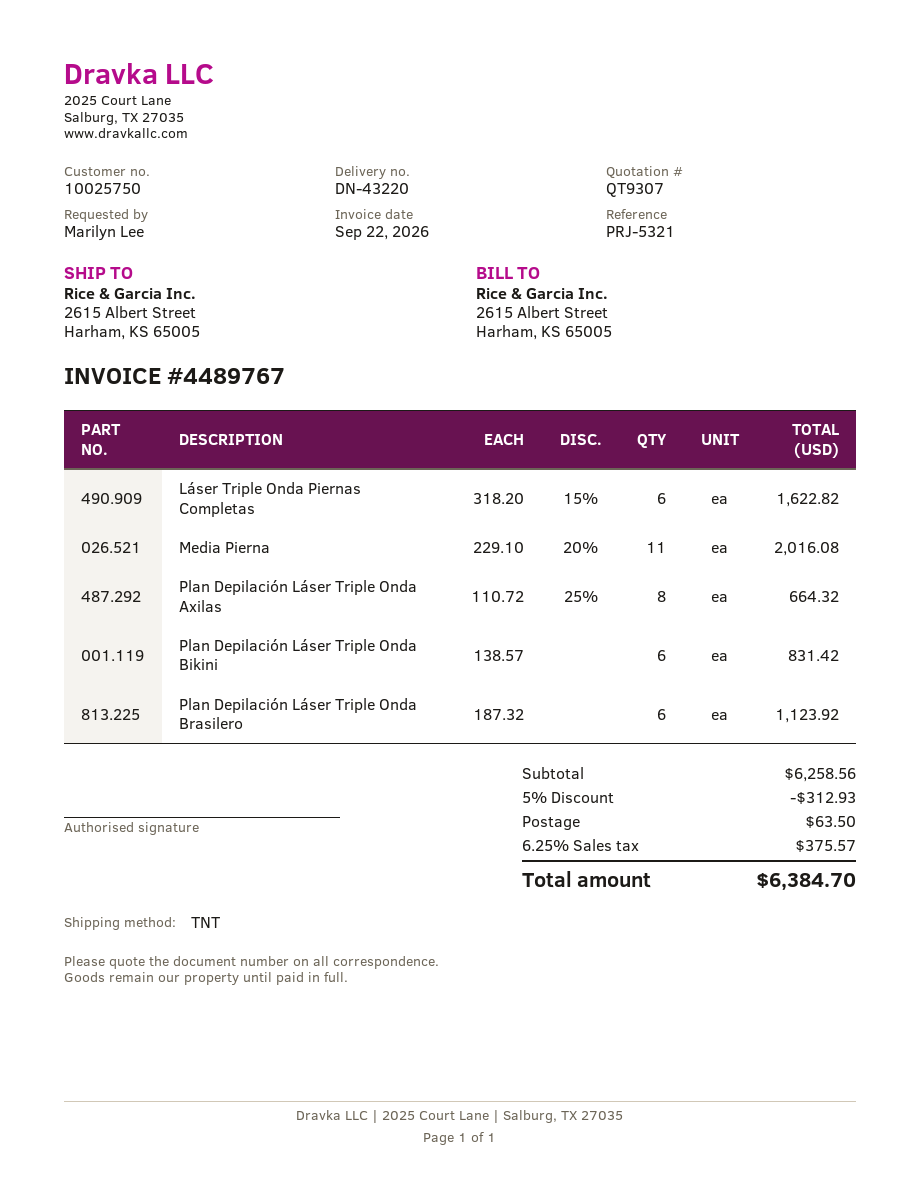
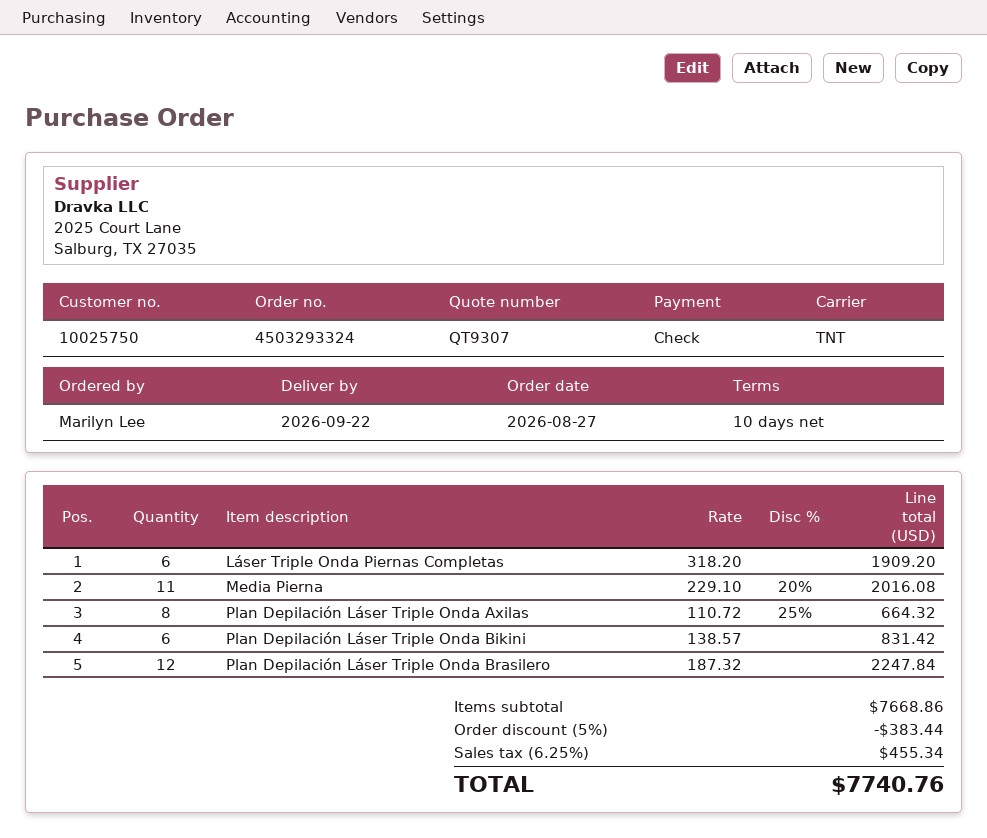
Láser Triple Onda Piernas Completas: 6 x 318.20 - 15% = 1622.82 -> 6 x 318.20 = 1909.20
Plan Depilación Láser Triple Onda Brasilero: 6 x 187.32 = 1123.92 -> 12 x 187.32 = 2247.84
subtotal: 6258.56 -> 7668.86
discount: 5% = 312.93 -> 5% = 383.44
shipping: 63.50 -> none
tax: 6.25% = 375.57 -> 6.25% = 455.34
total: 6384.70 -> 7740.76

